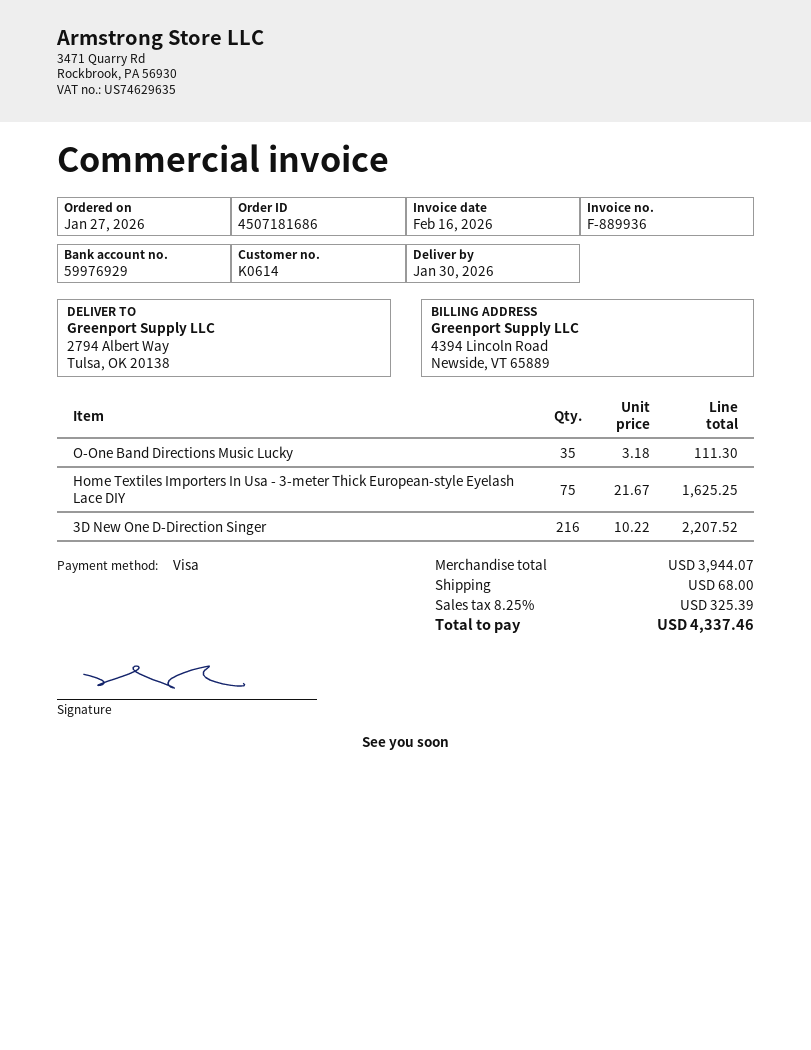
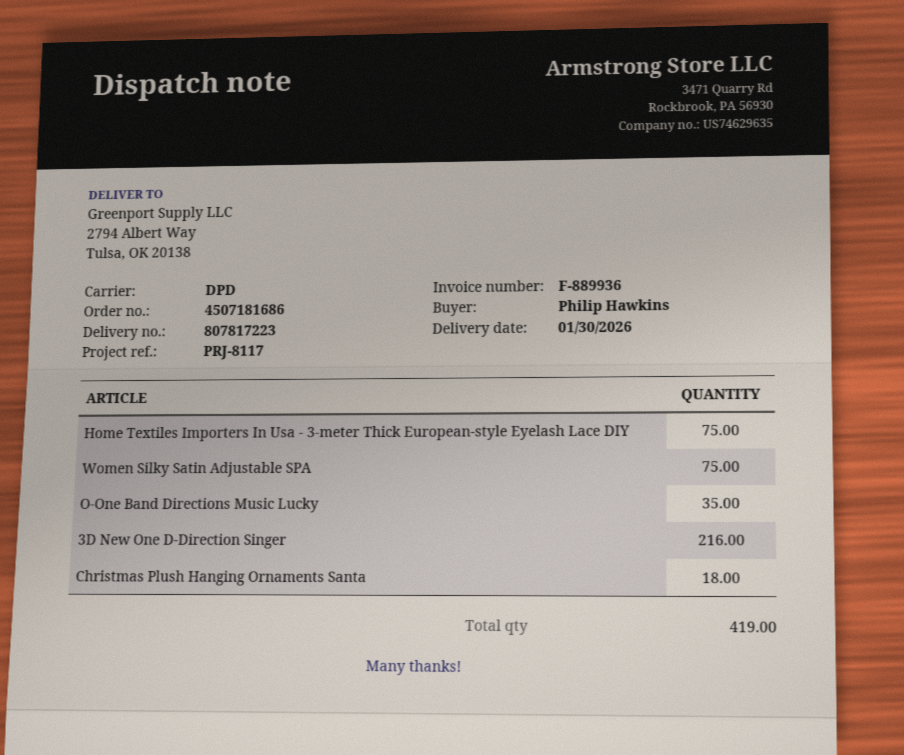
Women Silky Satin Adjustable SPA: none -> 75
Christmas Plush Hanging Ornaments Santa: none -> 18

